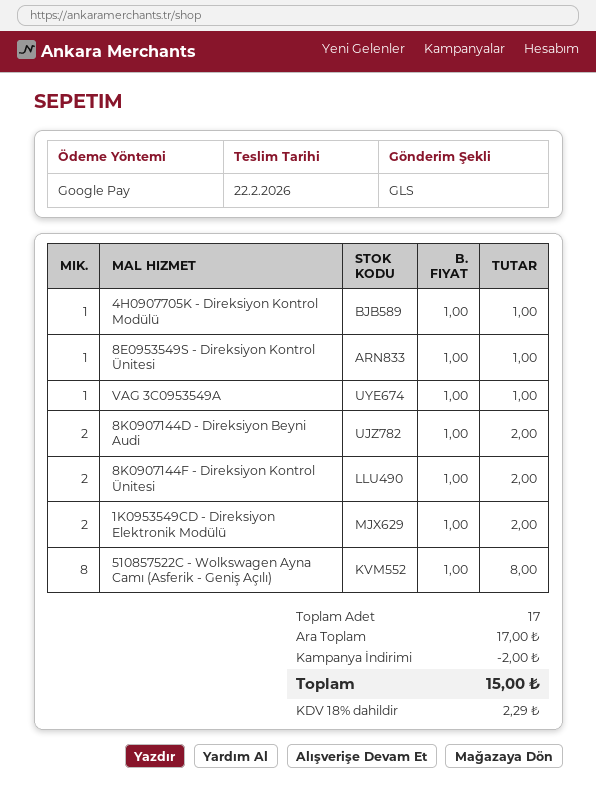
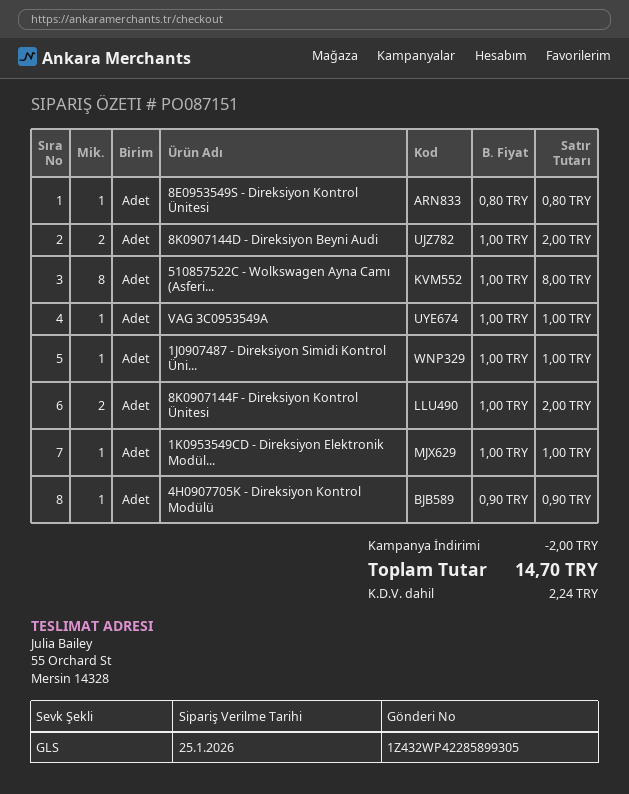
4H0907705K - Direksiyon Kontrol Modülü: 1 x 1.00 = 1.00 -> 1 x 0.90 = 0.90
8E0953549S - Direksiyon Kontrol Ünitesi: 1 x 1.00 = 1.00 -> 1 x 0.80 = 0.80
1K0953549CD - Direksiyon Elektronik Modülü: 2 x 1.00 = 2.00 -> 1 x 1.00 = 1.00
1J0907487 - Direksiyon Simidi Kontrol Üni...: none -> 1 x 1.00 = 1.00
tax: 2.29 -> 2.24
total: 15.00 -> 14.70

